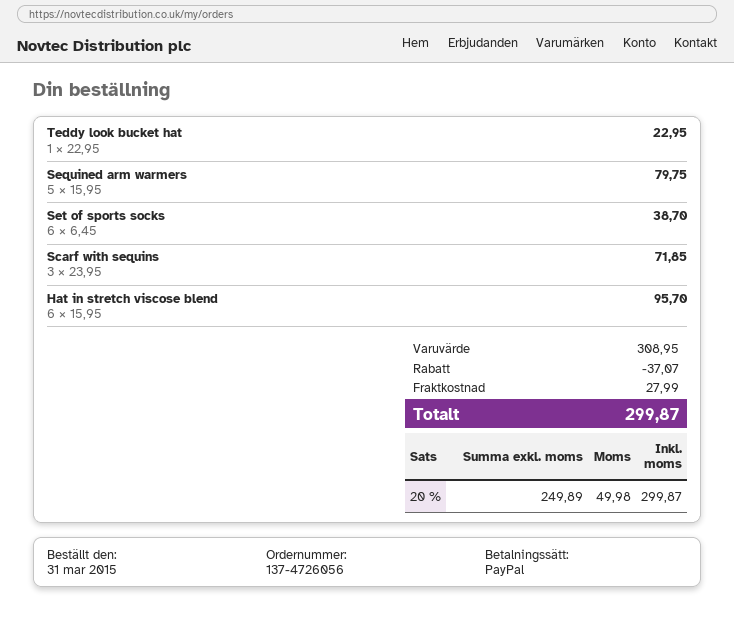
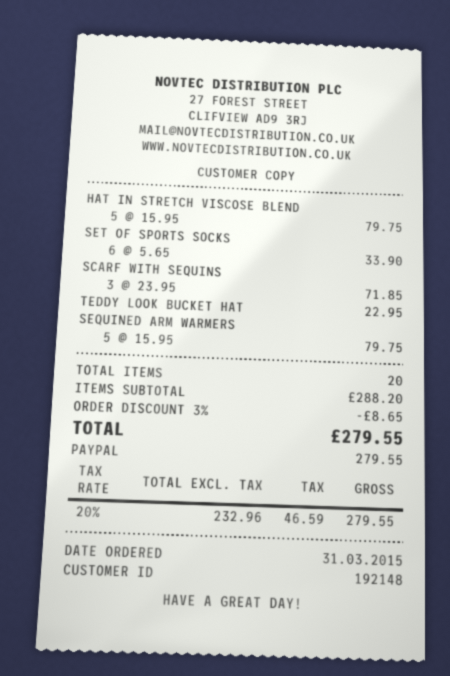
Set of sports socks: 6 x 6.45 = 38.70 -> 6 x 5.65 = 33.90
Hat in stretch viscose blend: 6 x 15.95 = 95.70 -> 5 x 15.95 = 79.75
subtotal: 308.95 -> 288.20
discount: 37.07 -> 8.65
shipping: 27.99 -> none
net: 249.89 -> 232.96
tax: 20% = 49.98 -> 20% = 46.59
total: 299.87 -> 279.55

